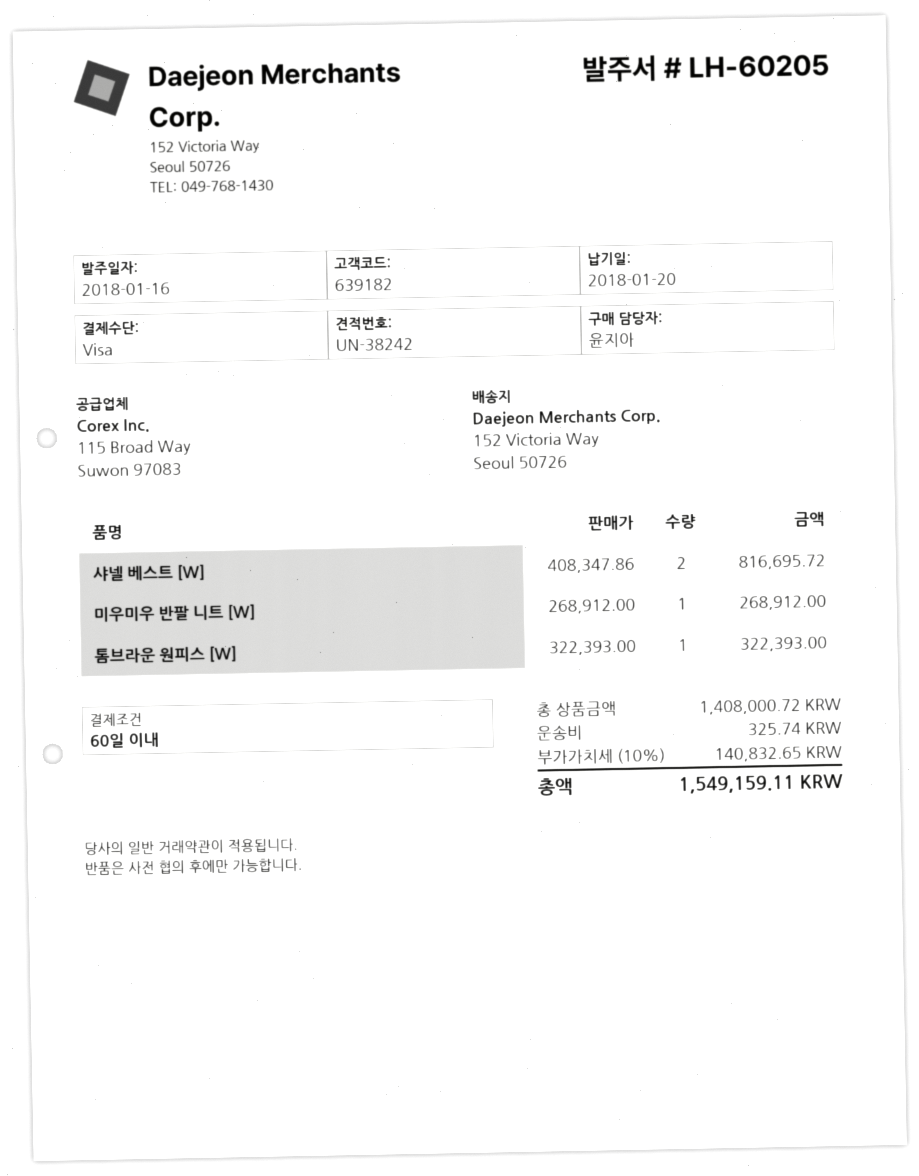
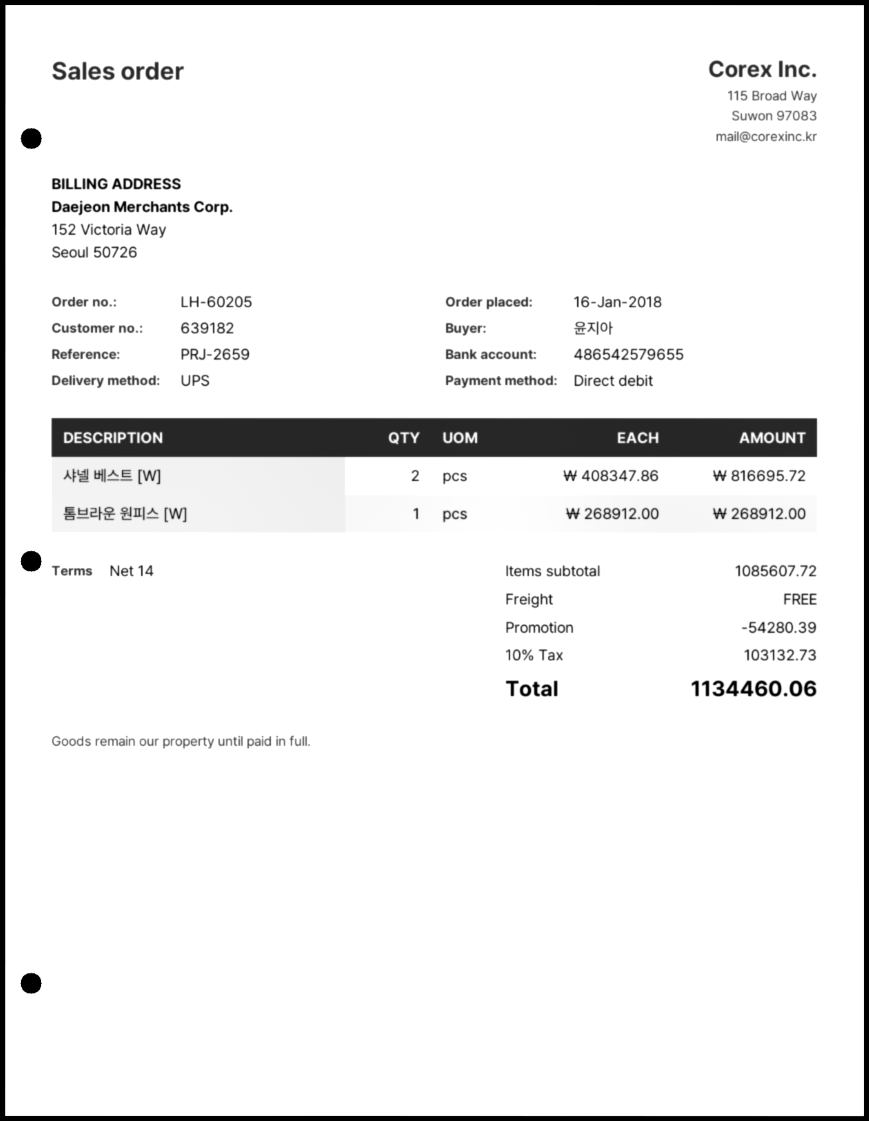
payment terms: 60 days -> 14 days
payment method: Visa -> direct debit
미우미우 반팔 니트 [W]: 1 x 268912.00 = 268912.00 -> none
톰브라운 원피스 [W]: 1 x 322393.00 = 322393.00 -> 1 x 268912.00 = 268912.00
subtotal: 1408000.72 -> 1085607.72
discount: none -> 54280.39
shipping: 325.74 -> 0.00
tax: 10% = 140832.65 -> 10% = 103132.73
total: 1549159.11 -> 1134460.06

